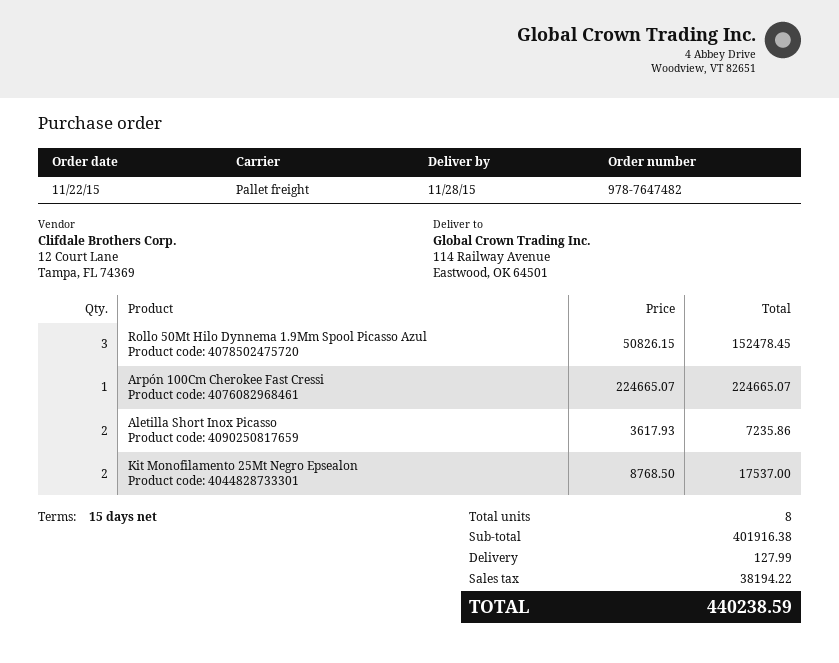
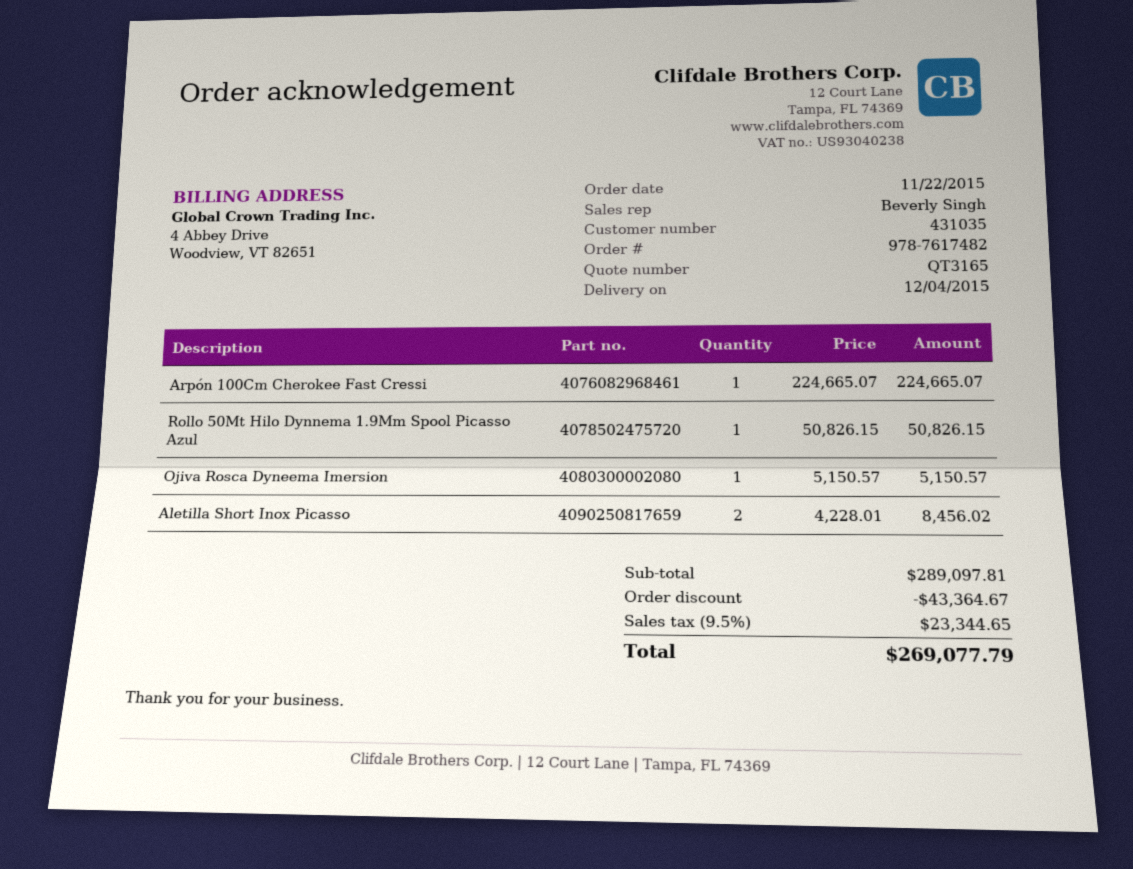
order number: 978-7647482 -> 978-7617482
delivery date: 2015-11-28 -> 2015-12-04
Rollo 50Mt Hilo Dynnema 1.9Mm Spool Picasso Azul: 3 x 50826.15 = 152478.45 -> 1 x 50826.15 = 50826.15
Aletilla Short Inox Picasso: 2 x 3617.93 = 7235.86 -> 2 x 4228.01 = 8456.02
Kit Monofilamento 25Mt Negro Epsealon: 2 x 8768.50 = 17537.00 -> none
Ojiva Rosca Dyneema Imersion: none -> 1 x 5150.57 = 5150.57
subtotal: 401916.38 -> 289097.81
discount: none -> 43364.67
shipping: 127.99 -> none
tax: 38194.22 -> 23344.65
total: 440238.59 -> 269077.79

